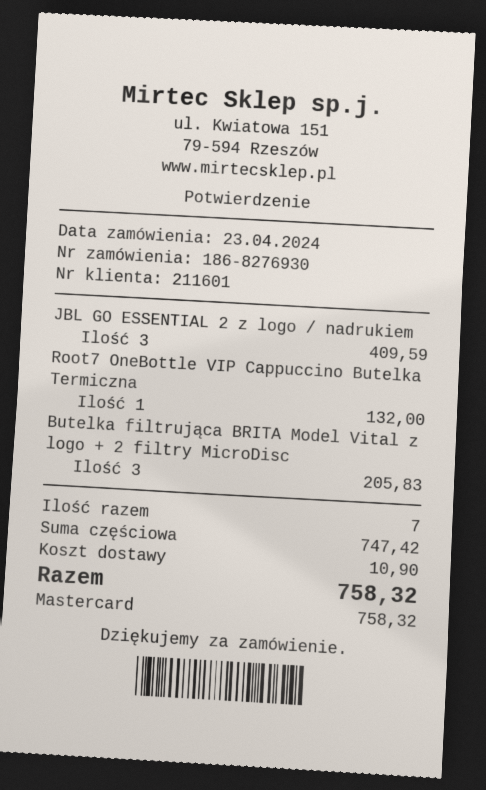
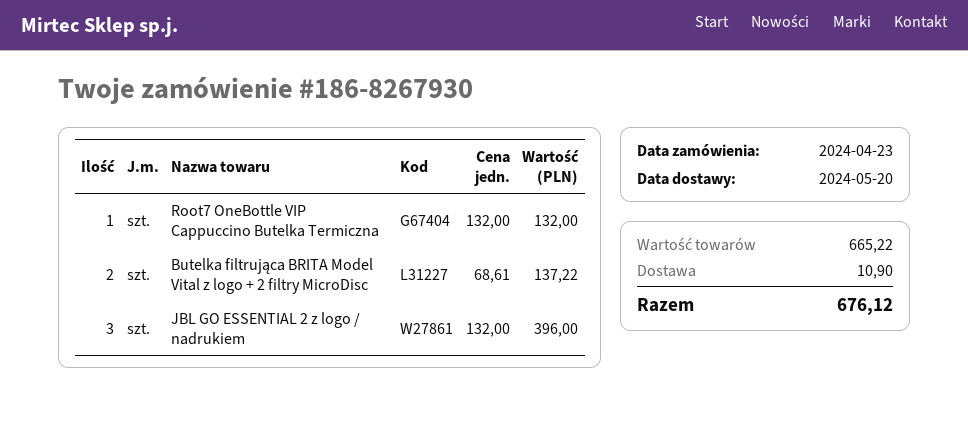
order number: 186-8276930 -> 186-8267930
JBL GO ESSENTIAL 2 z logo / nadrukiem: 3 for 409.59 -> 3 for 396.00
Butelka filtrująca BRITA Model Vital z logo + 2 filtry MicroDisc: 3 for 205.83 -> 2 for 137.22
subtotal: 747.42 -> 665.22
total: 758.32 -> 676.12

